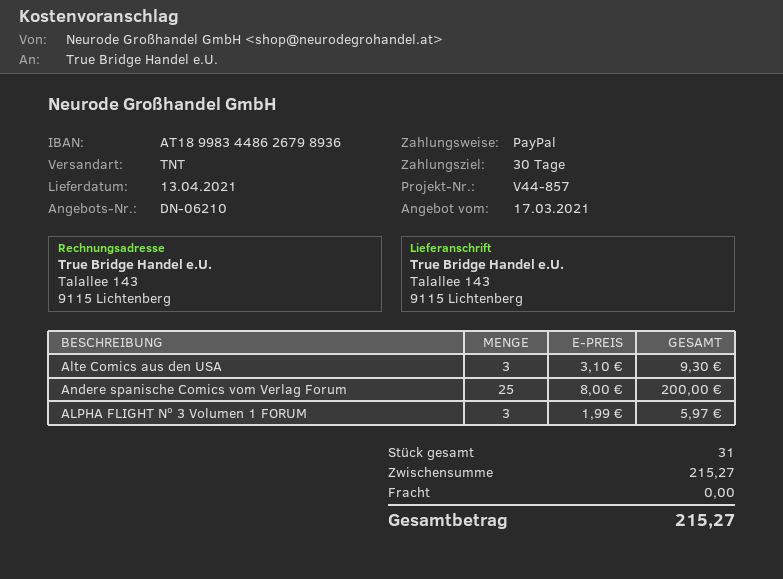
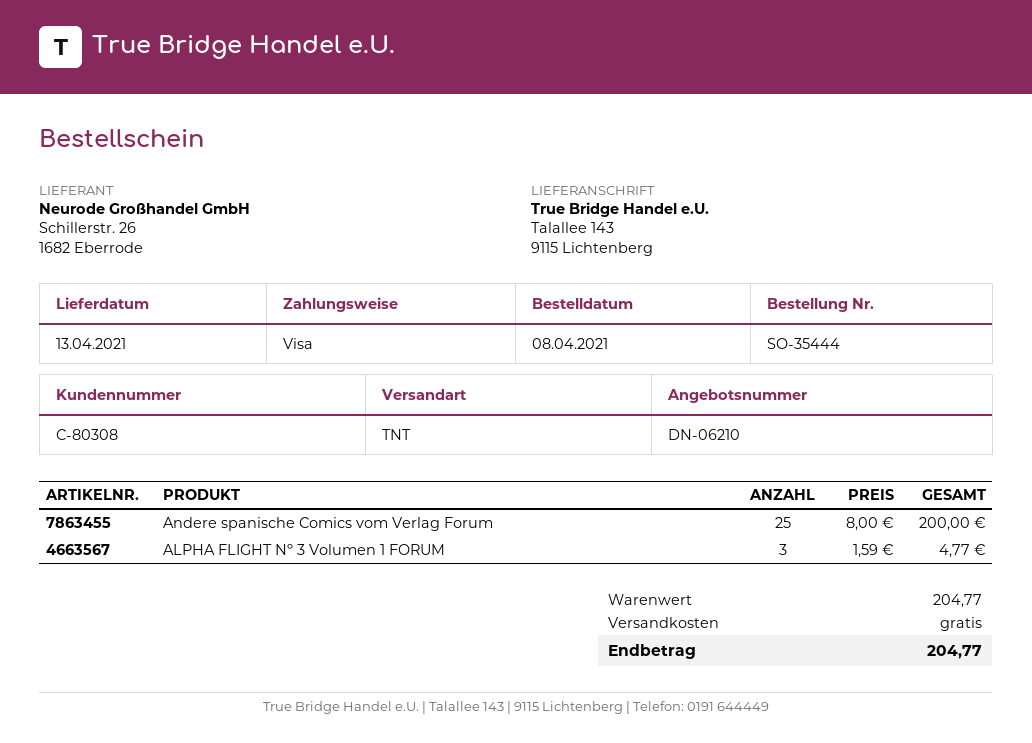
payment method: PayPal -> Visa
Alte Comics aus den USA: 3 x 3.10 = 9.30 -> none
ALPHA FLIGHT Nº 3 Volumen 1 FORUM: 3 x 1.99 = 5.97 -> 3 x 1.59 = 4.77
subtotal: 215.27 -> 204.77
total: 215.27 -> 204.77

